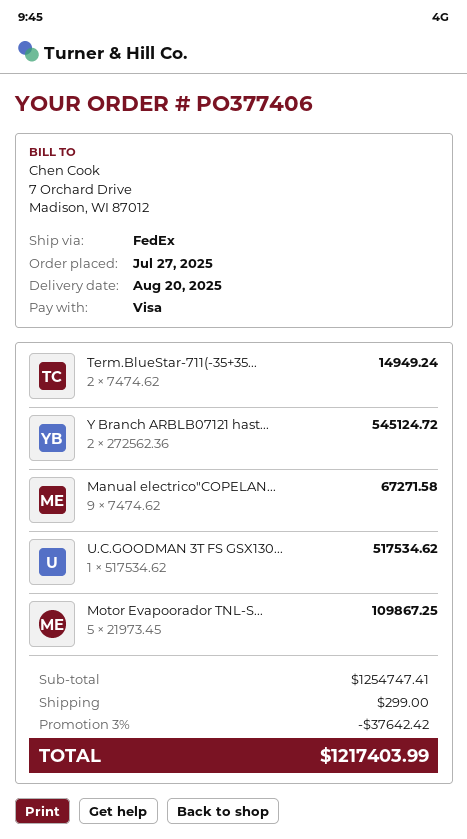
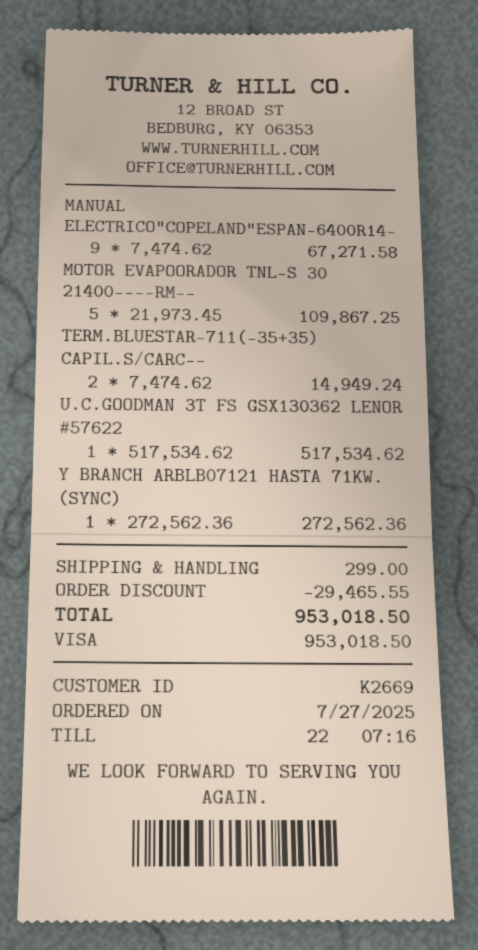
Y Branch ARBLB07121 hast...: 2 x 272562.36 = 545124.72 -> 1 x 272562.36 = 272562.36
discount: 37642.42 -> 29465.55
total: 1217403.99 -> 953018.50

